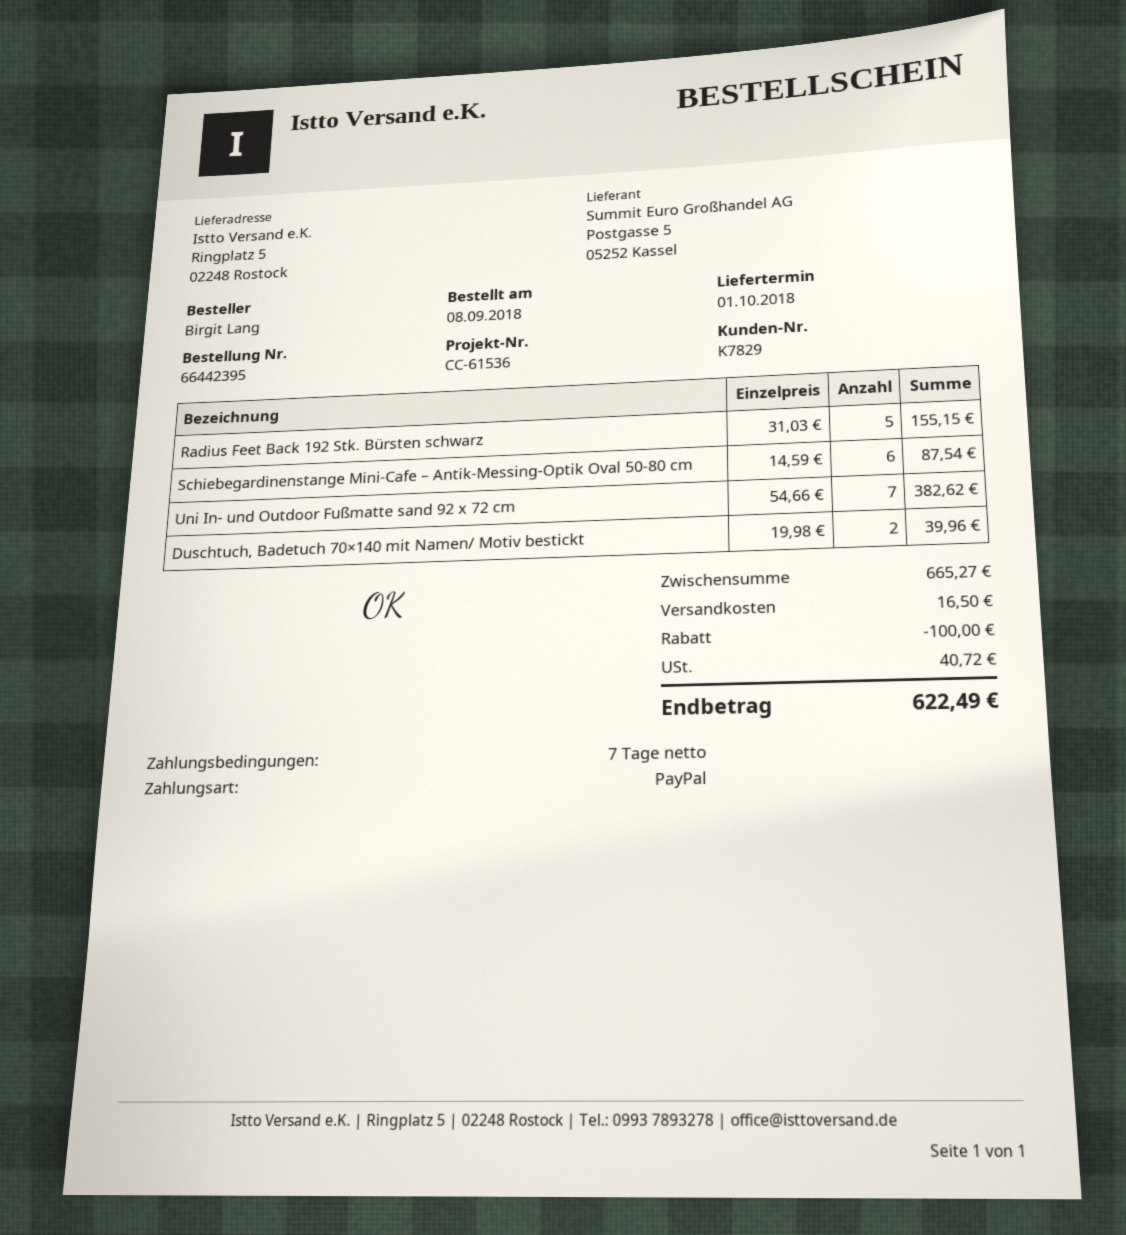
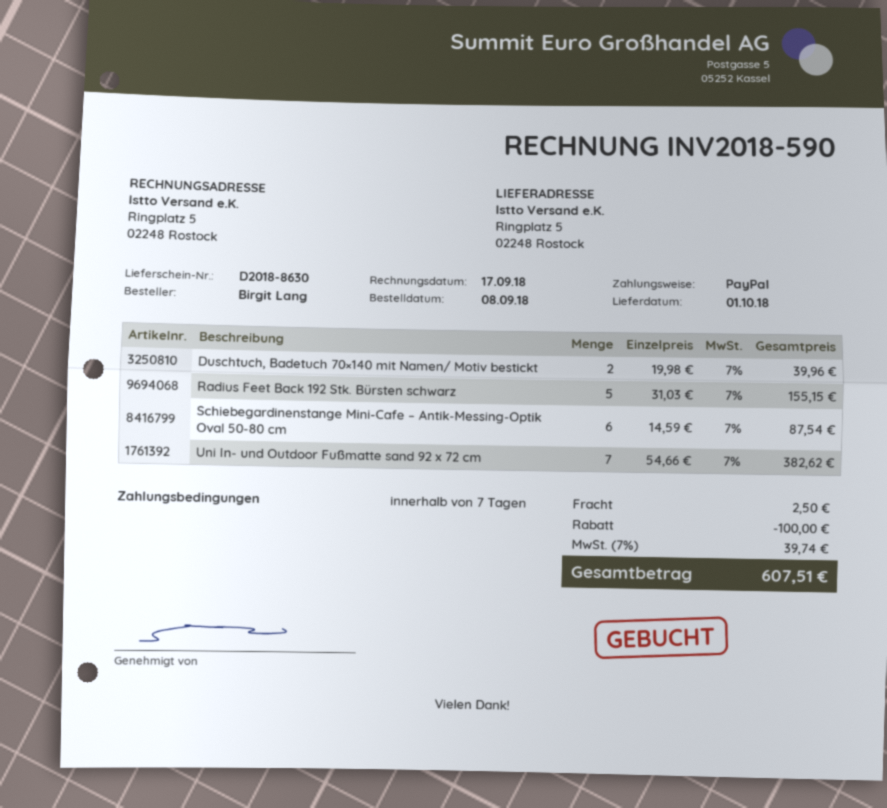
shipping: 16.50 -> 2.50
tax: 40.72 -> 39.74
total: 622.49 -> 607.51

